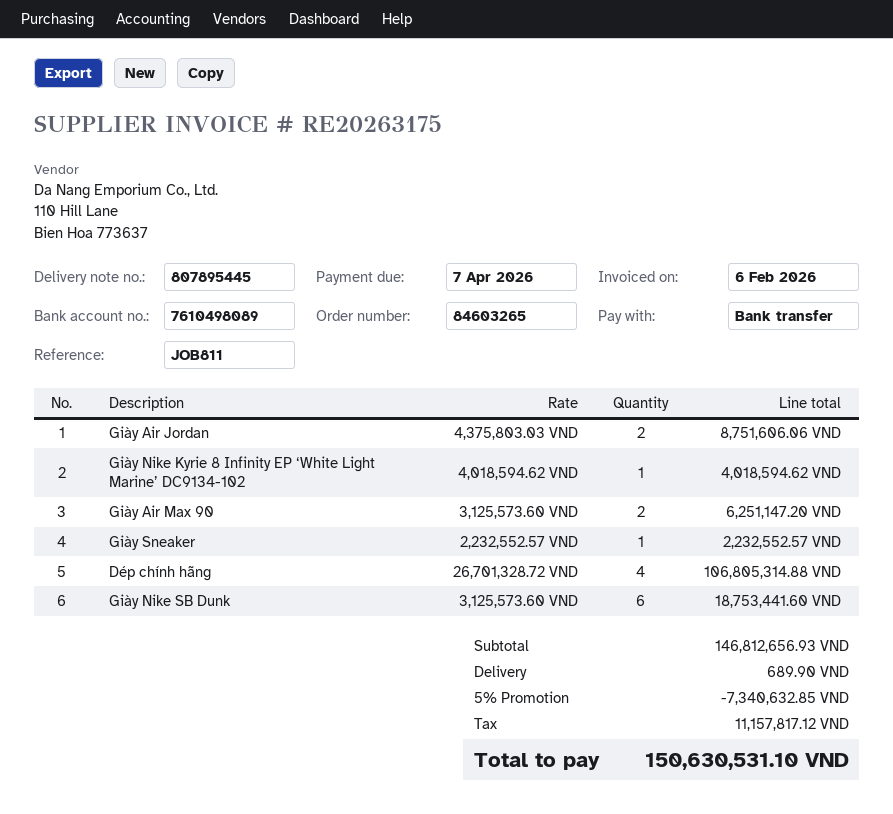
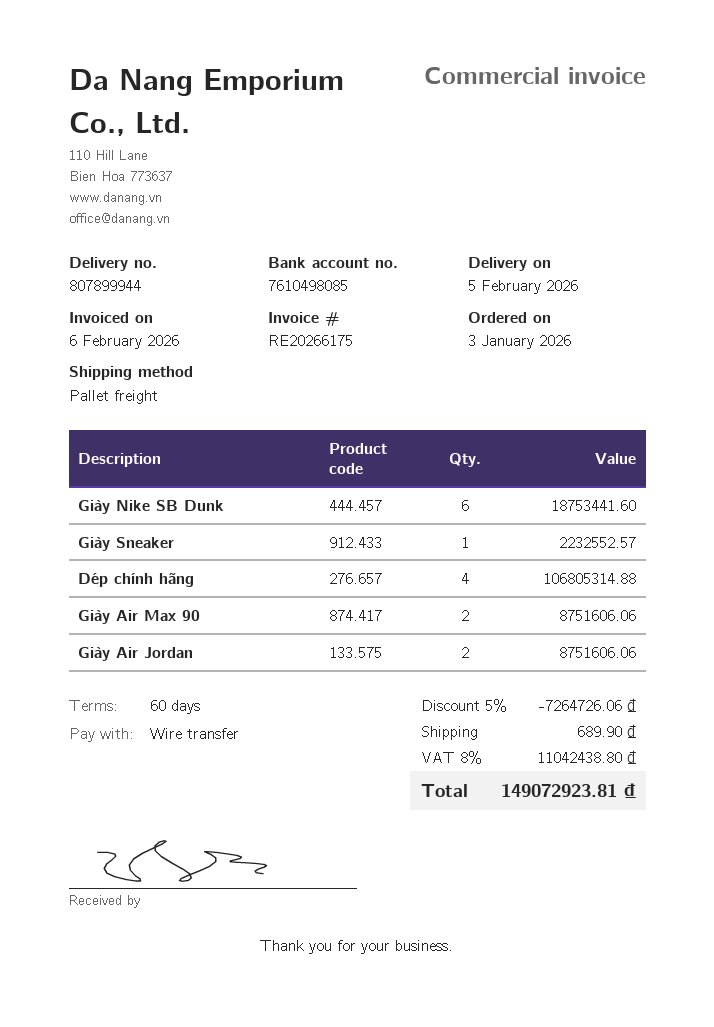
delivery note number: 807895445 -> 807899944
invoice number: RE20263175 -> RE20266175
bank account: 7610498089 -> 7610498085
Giày Nike Kyrie 8 Infinity EP ‘White Light Marine’ DC9134-102: 1 for 4018594.62 -> none
Giày Air Max 90: 2 for 6251147.20 -> 2 for 8751606.06
discount: 5% = 7340632.85 -> 5% = 7264726.06
tax: 11157817.12 -> 11042438.80
total: 150630531.10 -> 149072923.81

